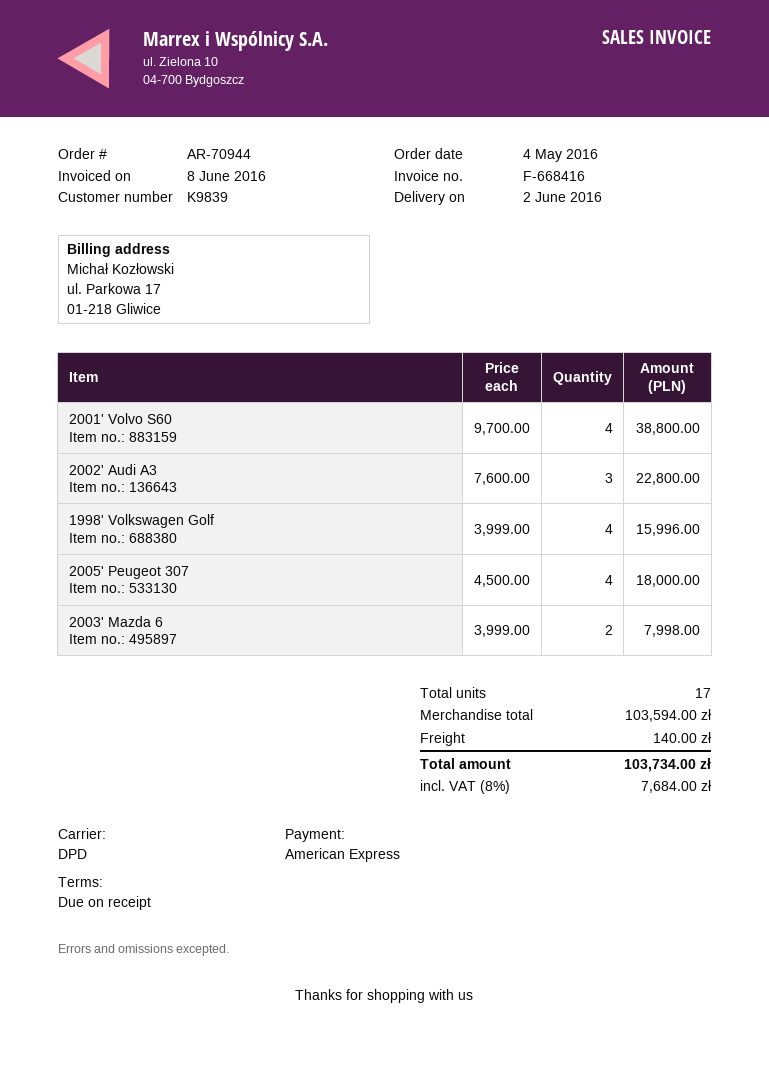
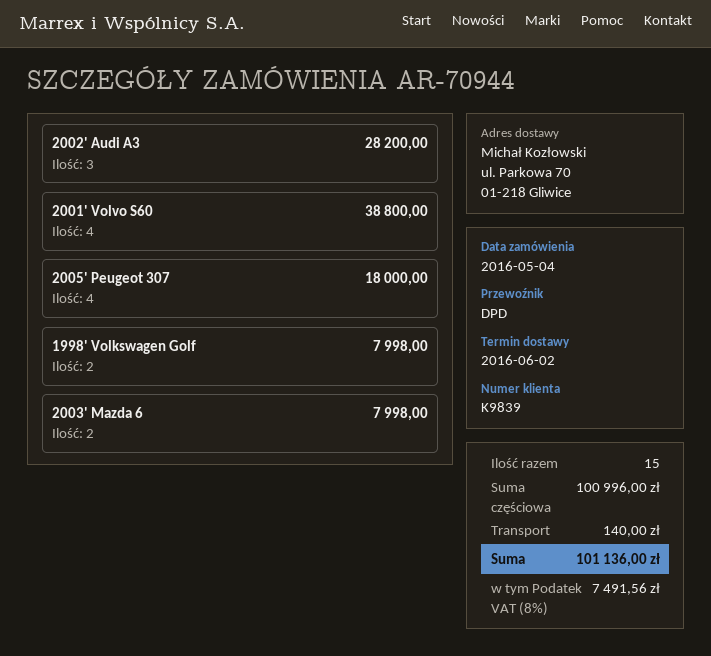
2002' Audi A3: 3 for 22800.00 -> 3 for 28200.00
1998' Volkswagen Golf: 4 for 15996.00 -> 2 for 7998.00
total quantity: 17 -> 15
subtotal: 103594.00 -> 100996.00
tax: 8% = 7684.00 -> 8% = 7491.56
total: 103734.00 -> 101136.00

